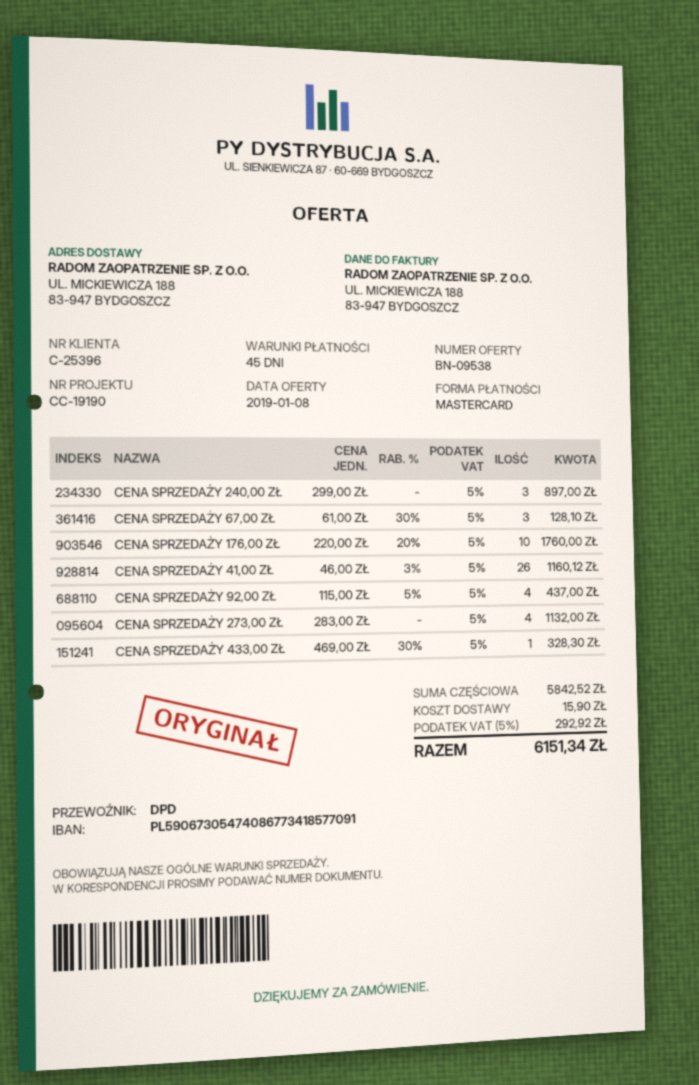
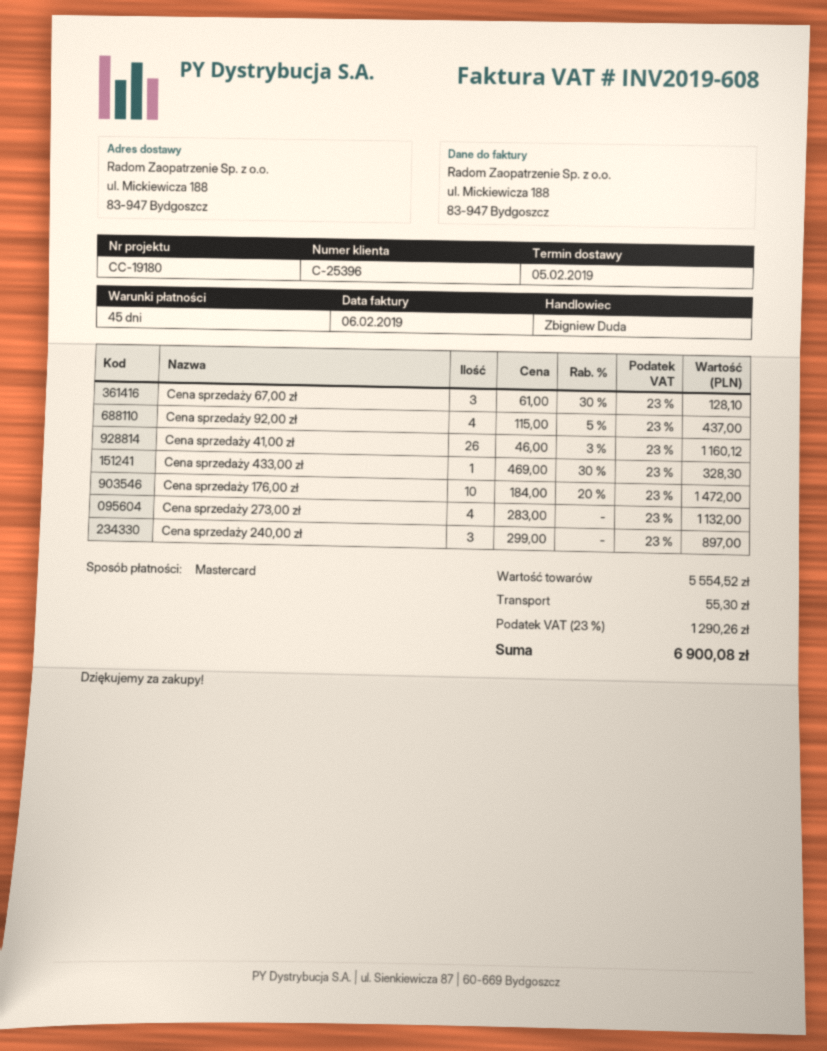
reference: CC-19190 -> CC-19180
CENA SPRZEDAŻY 176,00 ZŁ: 10 x 220.00 - 20% = 1760.00 -> 10 x 184.00 - 20% = 1472.00
subtotal: 5842.52 -> 5554.52
shipping: 15.90 -> 55.30
tax: 5% = 292.92 -> 23% = 1290.26
total: 6151.34 -> 6900.08

